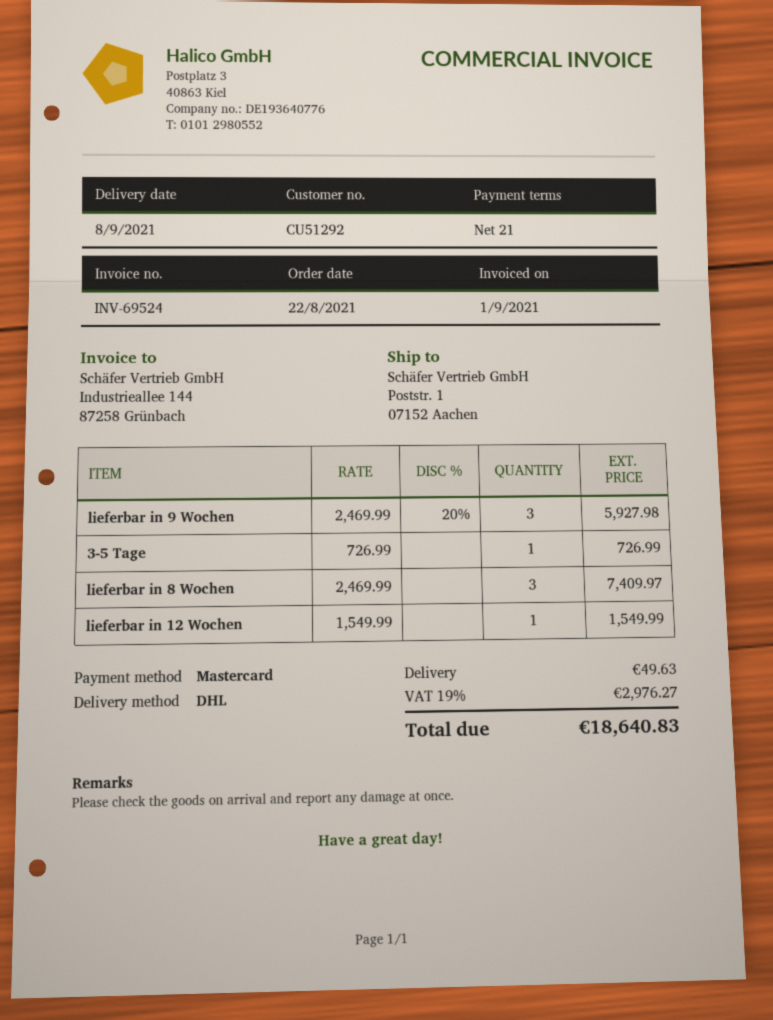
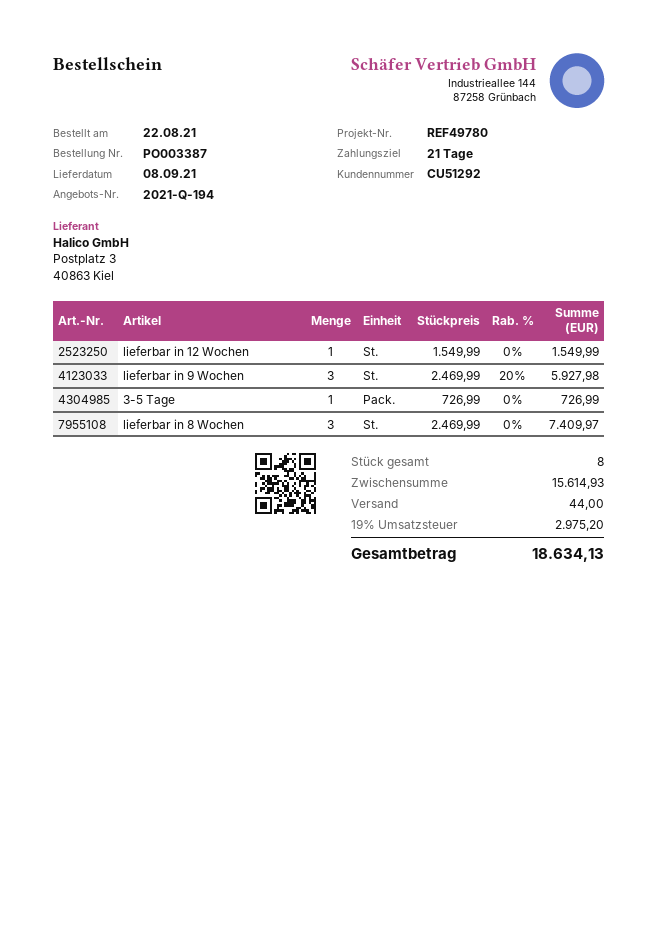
shipping: 49.63 -> 44.00
tax: 19% = 2976.27 -> 19% = 2975.20
total: 18640.83 -> 18634.13

